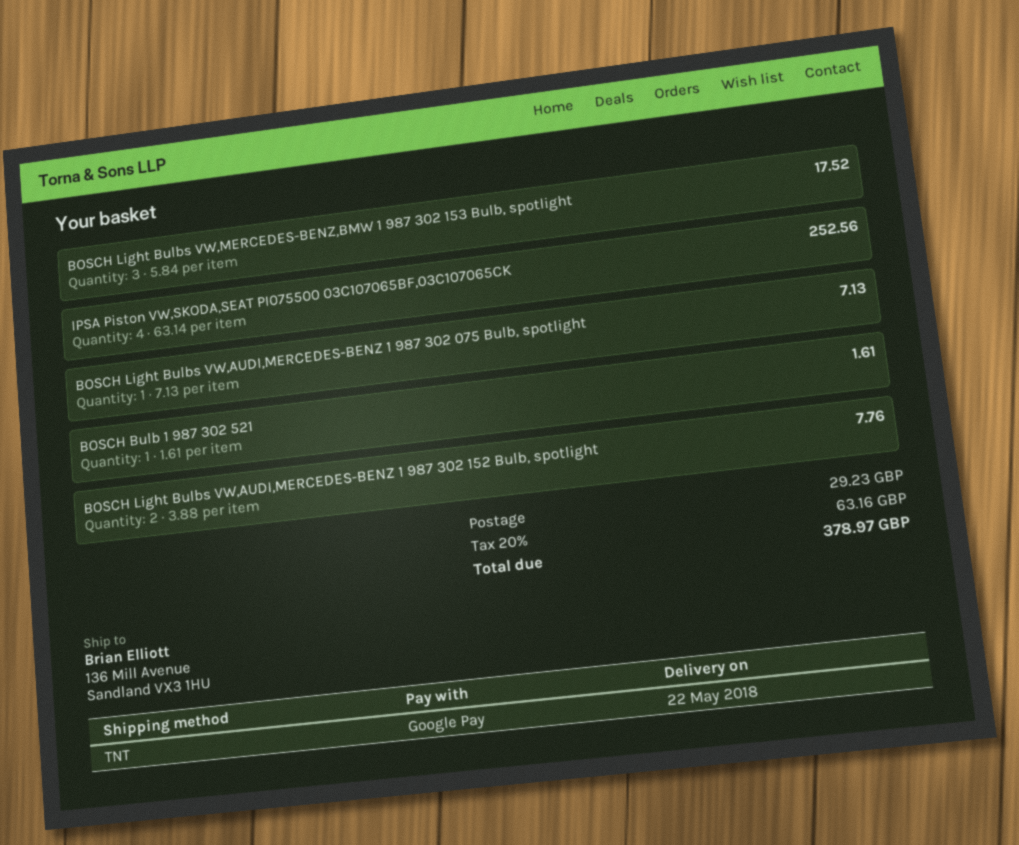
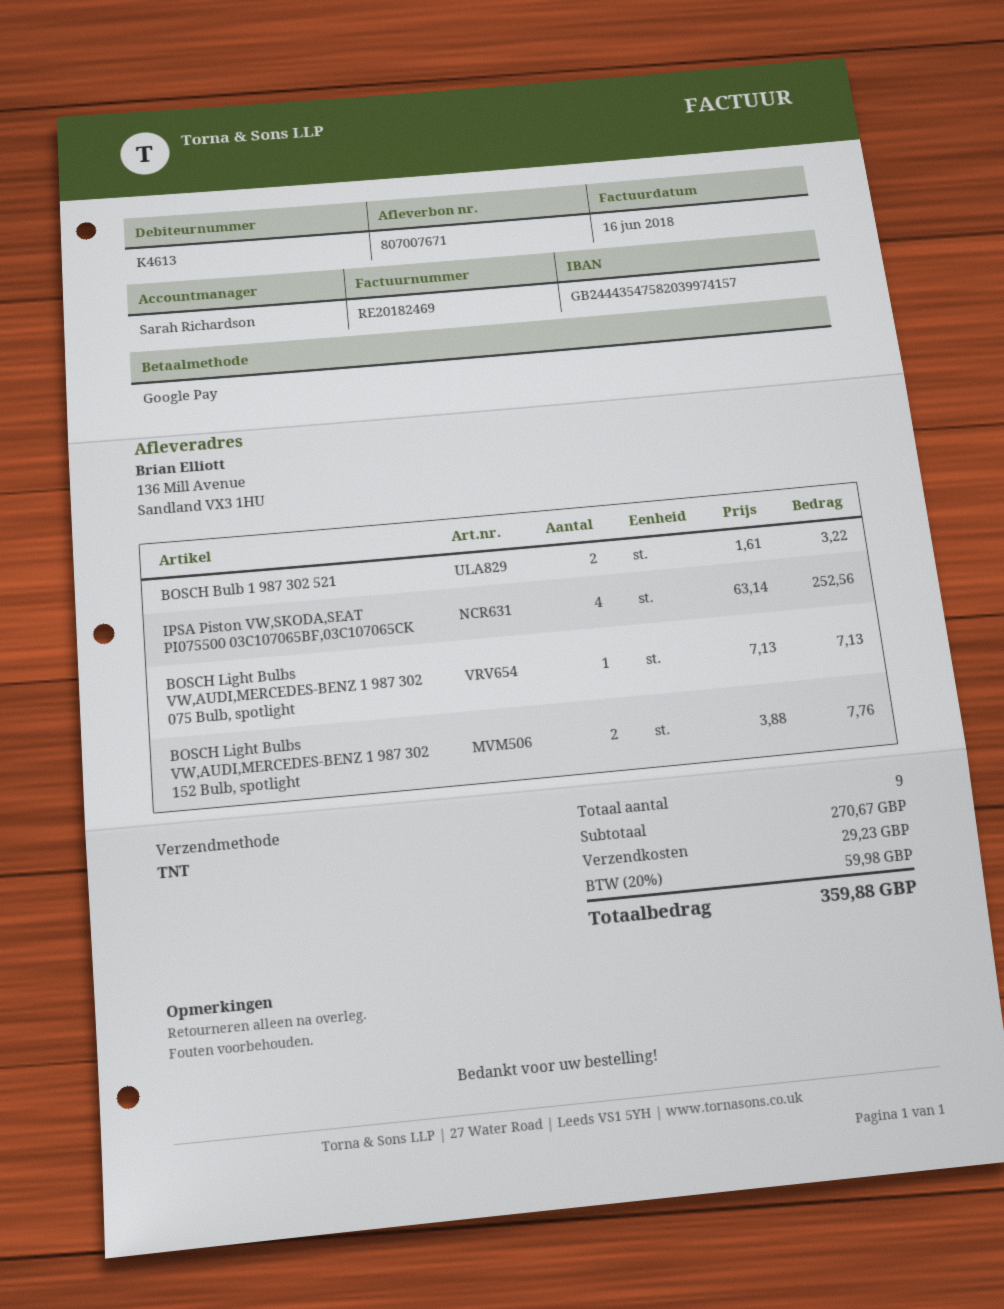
BOSCH Light Bulbs VW,MERCEDES-BENZ,BMW 1 987 302 153 Bulb, spotlight: 3 x 5.84 = 17.52 -> none
BOSCH Bulb 1 987 302 521: 1 x 1.61 = 1.61 -> 2 x 1.61 = 3.22
tax: 20% = 63.16 -> 20% = 59.98
total: 378.97 -> 359.88

